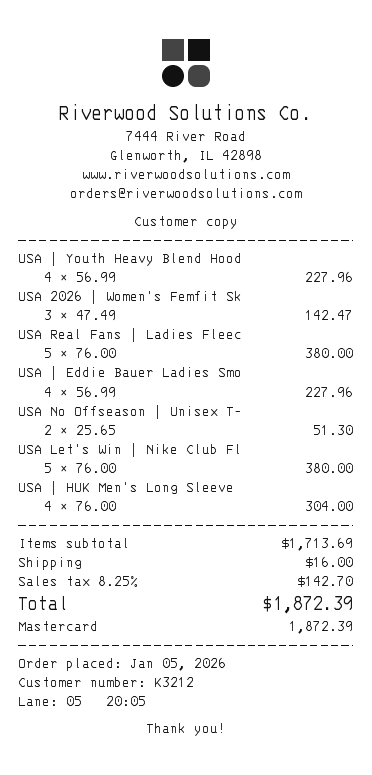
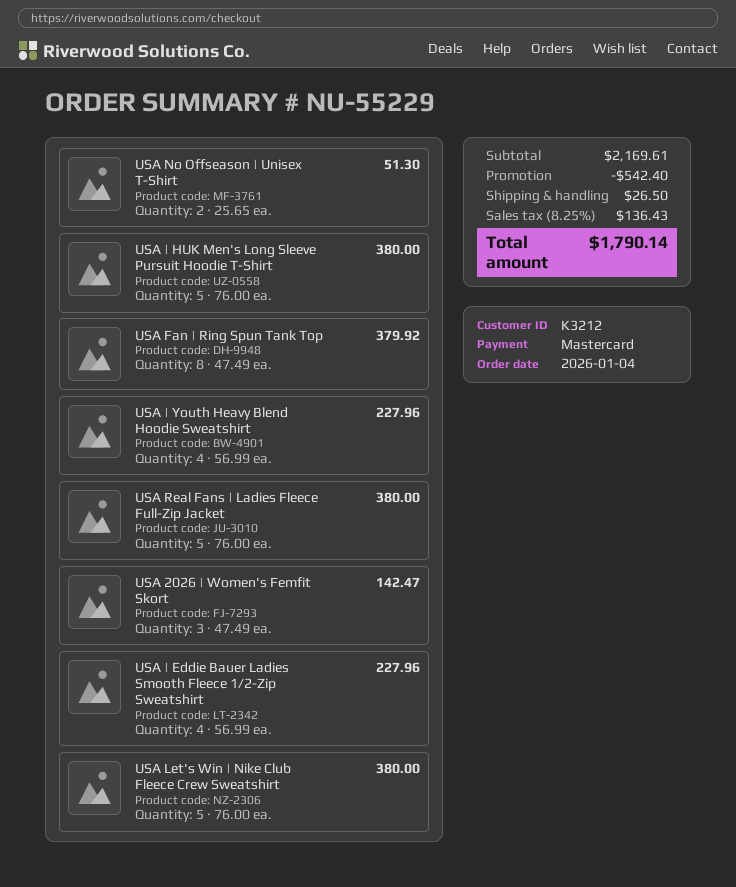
order date: 2026-01-05 -> 2026-01-04
USA | HUK Men's Long Sleeve: 4 x 76.00 = 304.00 -> 5 x 76.00 = 380.00
USA Fan | Ring Spun Tank Top: none -> 8 x 47.49 = 379.92
subtotal: 1713.69 -> 2169.61
discount: none -> 542.40
shipping: 16.00 -> 26.50
tax: 8.25% = 142.70 -> 8.25% = 136.43
total: 1872.39 -> 1790.14

